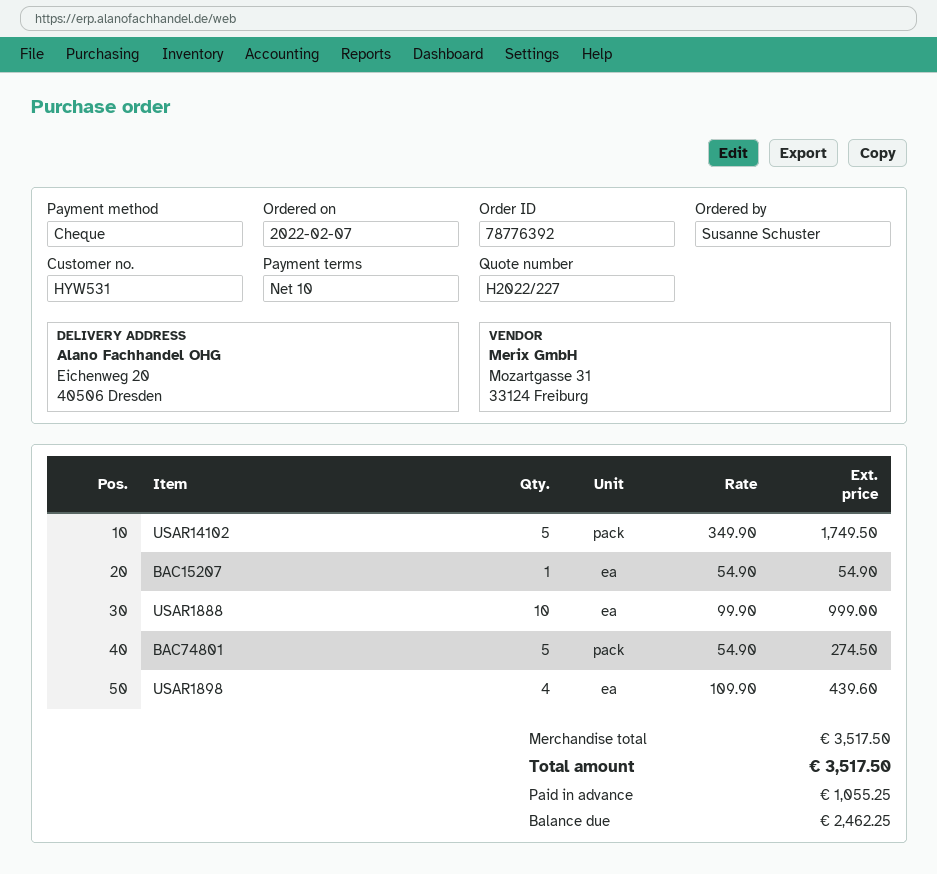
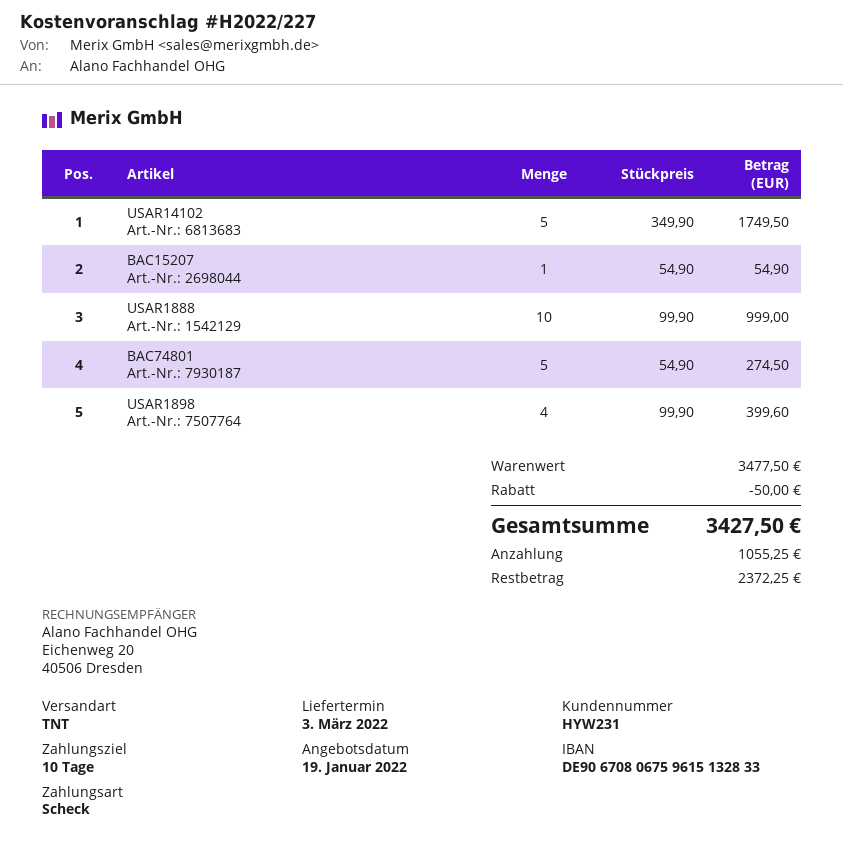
customer number: HYW531 -> HYW231
USAR1898: 4 x 109.90 = 439.60 -> 4 x 99.90 = 399.60
subtotal: 3517.50 -> 3477.50
discount: none -> 50.00
total: 3517.50 -> 3427.50
balance: 2462.25 -> 2372.25

